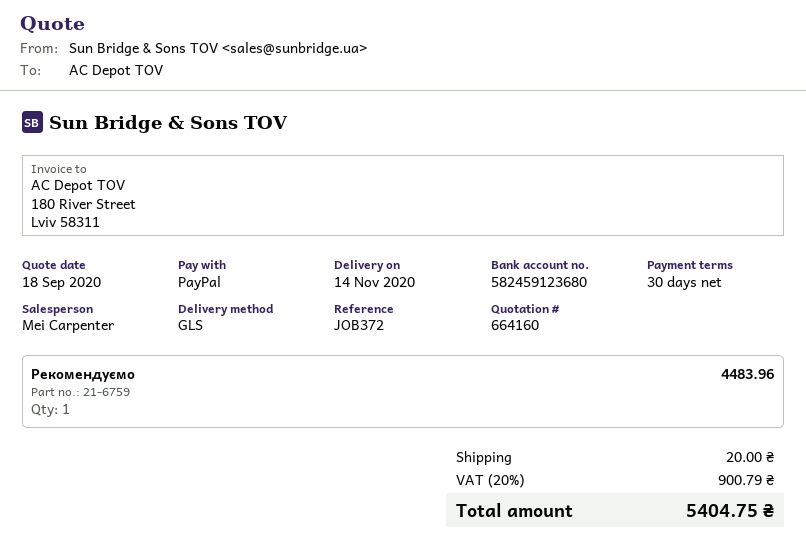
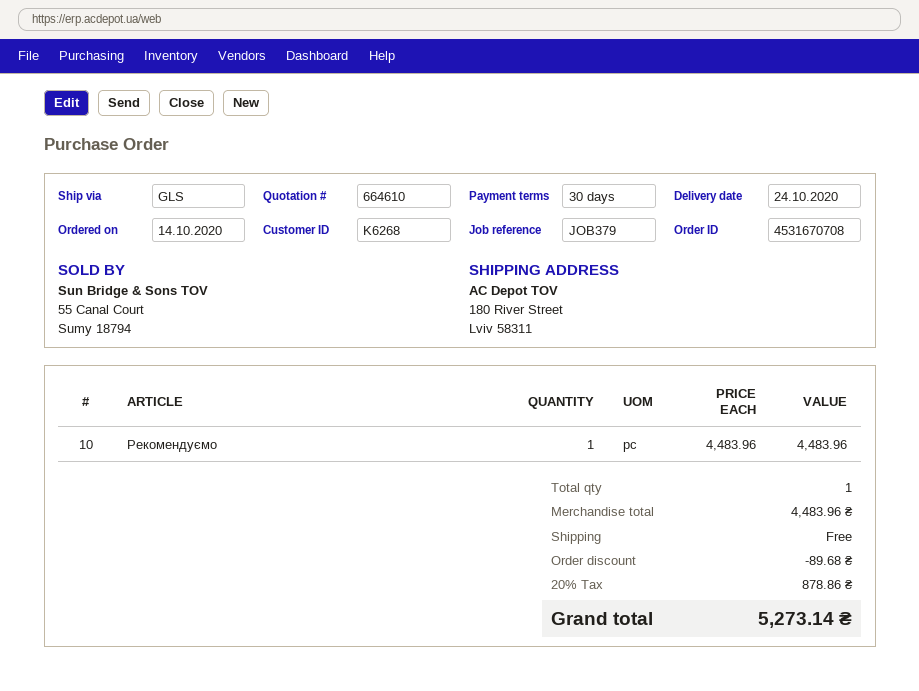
quote number: 664160 -> 664610
delivery date: 2020-11-14 -> 2020-10-24
reference: JOB372 -> JOB379
discount: none -> 89.68
shipping: 20.00 -> 0.00
tax: 20% = 900.79 -> 20% = 878.86
total: 5404.75 -> 5273.14

